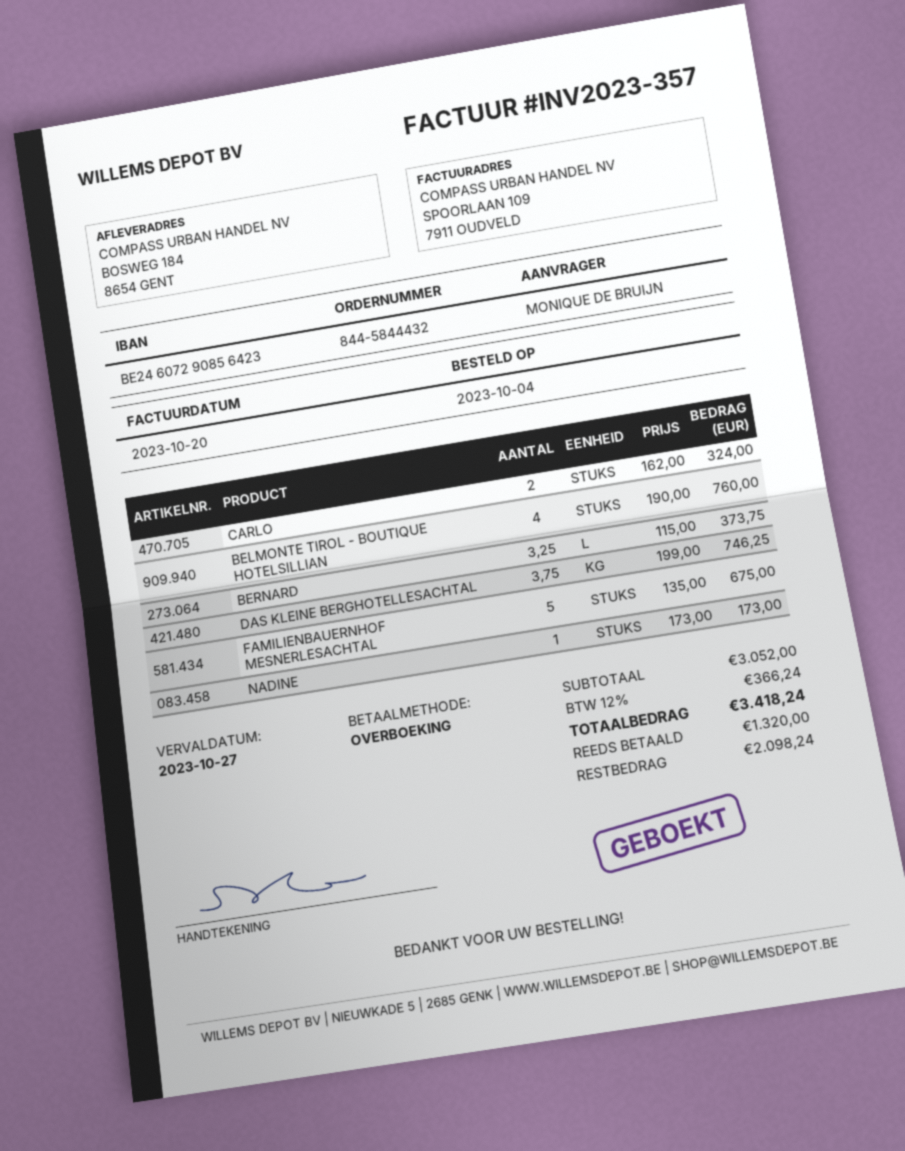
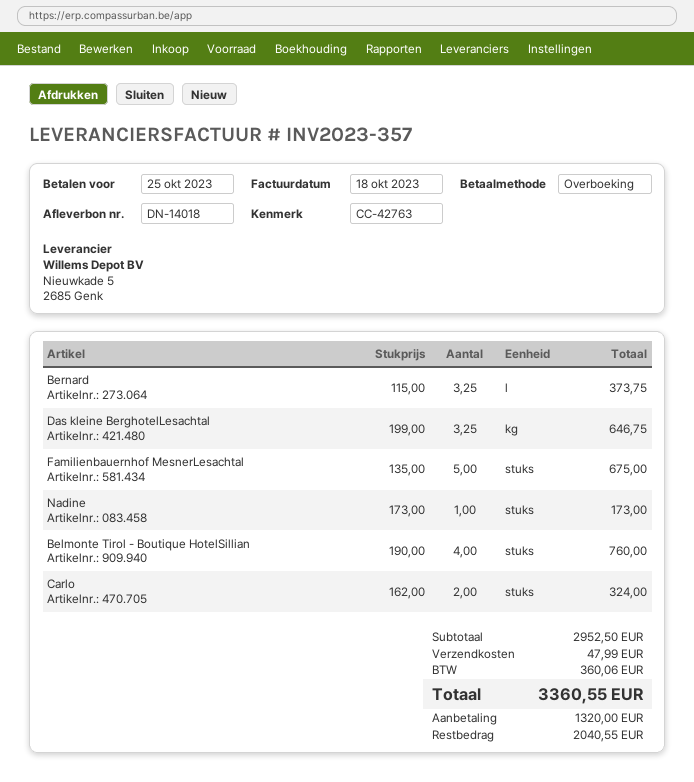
invoice date: 2023-10-20 -> 2023-10-18
due date: 2023-10-27 -> 2023-10-25
DAS KLEINE BERGHOTELLESACHTAL: 3.75 x 199.00 = 746.25 -> 3.25 x 199.00 = 646.75
subtotal: 3052.00 -> 2952.50
shipping: none -> 47.99
tax: 366.24 -> 360.06
total: 3418.24 -> 3360.55
balance: 2098.24 -> 2040.55

